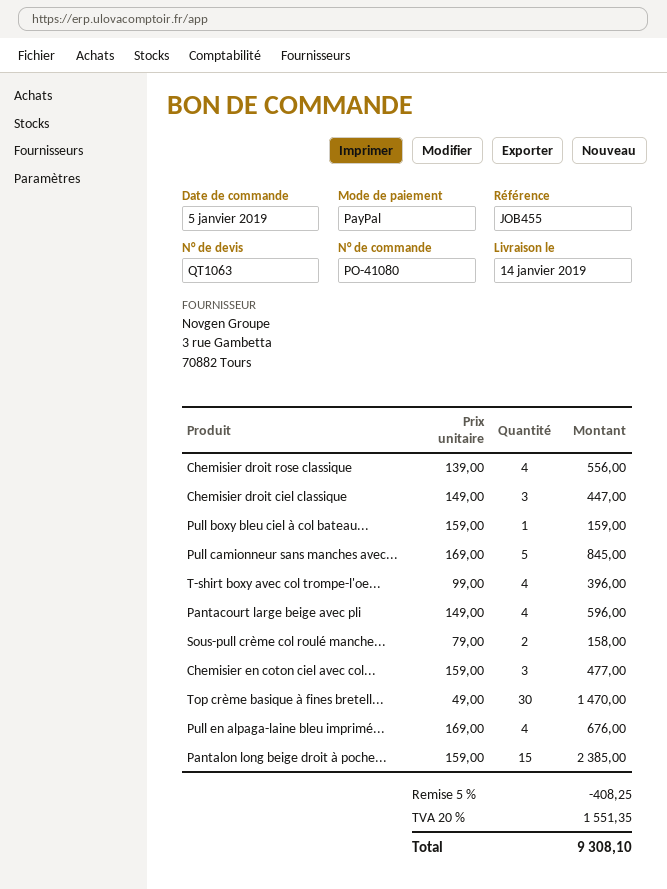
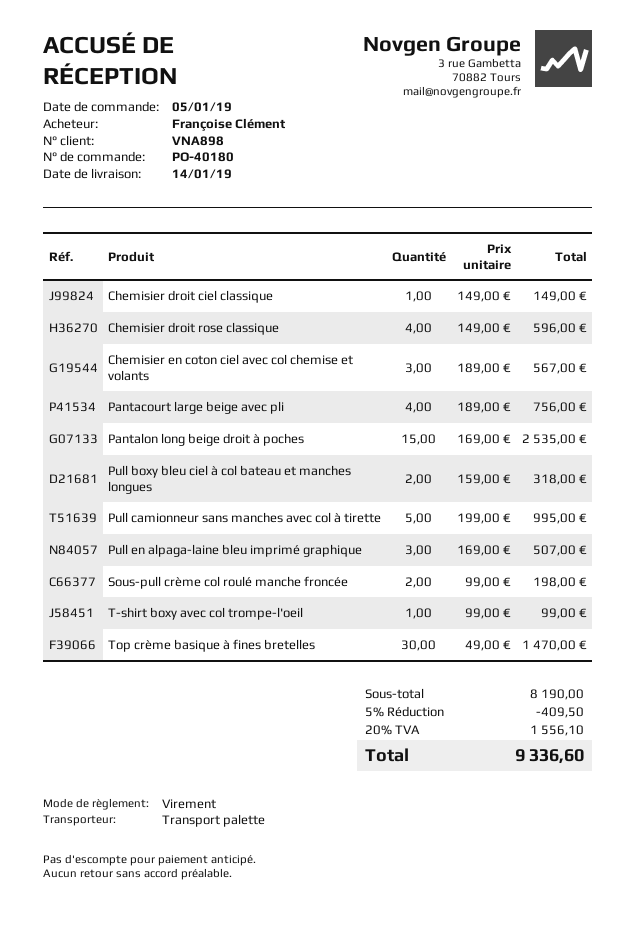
order number: PO-41080 -> PO-40180
payment method: PayPal -> bank transfer
Chemisier droit rose classique: 4 x 139.00 = 556.00 -> 4 x 149.00 = 596.00
Chemisier droit ciel classique: 3 x 149.00 = 447.00 -> 1 x 149.00 = 149.00
Pull boxy bleu ciel à col bateau...: 1 x 159.00 = 159.00 -> 2 x 159.00 = 318.00
Pull camionneur sans manches avec...: 5 x 169.00 = 845.00 -> 5 x 199.00 = 995.00
T-shirt boxy avec col trompe-l'oe...: 4 x 99.00 = 396.00 -> 1 x 99.00 = 99.00
Pantacourt large beige avec pli: 4 x 149.00 = 596.00 -> 4 x 189.00 = 756.00
Sous-pull crème col roulé manche...: 2 x 79.00 = 158.00 -> 2 x 99.00 = 198.00
Chemisier en coton ciel avec col...: 3 x 159.00 = 477.00 -> 3 x 189.00 = 567.00
Pull en alpaga-laine bleu imprimé...: 4 x 169.00 = 676.00 -> 3 x 169.00 = 507.00
Pantalon long beige droit à poche...: 15 x 159.00 = 2385.00 -> 15 x 169.00 = 2535.00
discount: 5% = 408.25 -> 5% = 409.50
tax: 20% = 1551.35 -> 20% = 1556.10
total: 9308.10 -> 9336.60

